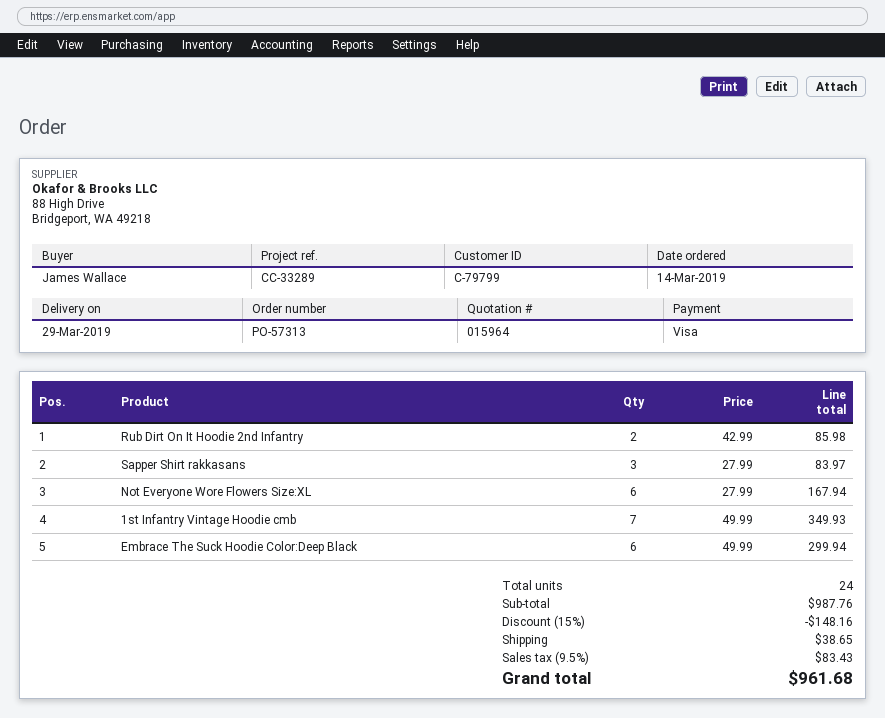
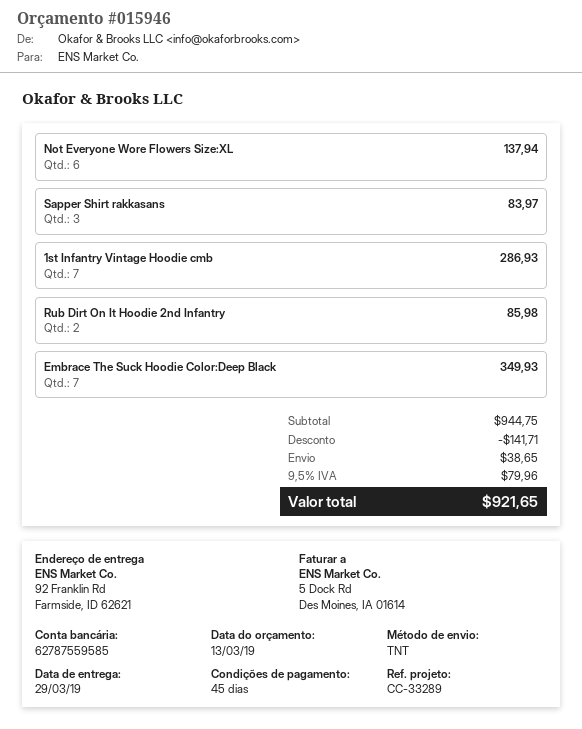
quote number: 015964 -> 015946
Not Everyone Wore Flowers Size:XL: 6 for 167.94 -> 6 for 137.94
1st Infantry Vintage Hoodie cmb: 7 for 349.93 -> 7 for 286.93
Embrace The Suck Hoodie Color:Deep Black: 6 for 299.94 -> 7 for 349.93
subtotal: 987.76 -> 944.75
discount: 148.16 -> 141.71
tax: 9.5% = 83.43 -> 9.5% = 79.96
total: 961.68 -> 921.65

